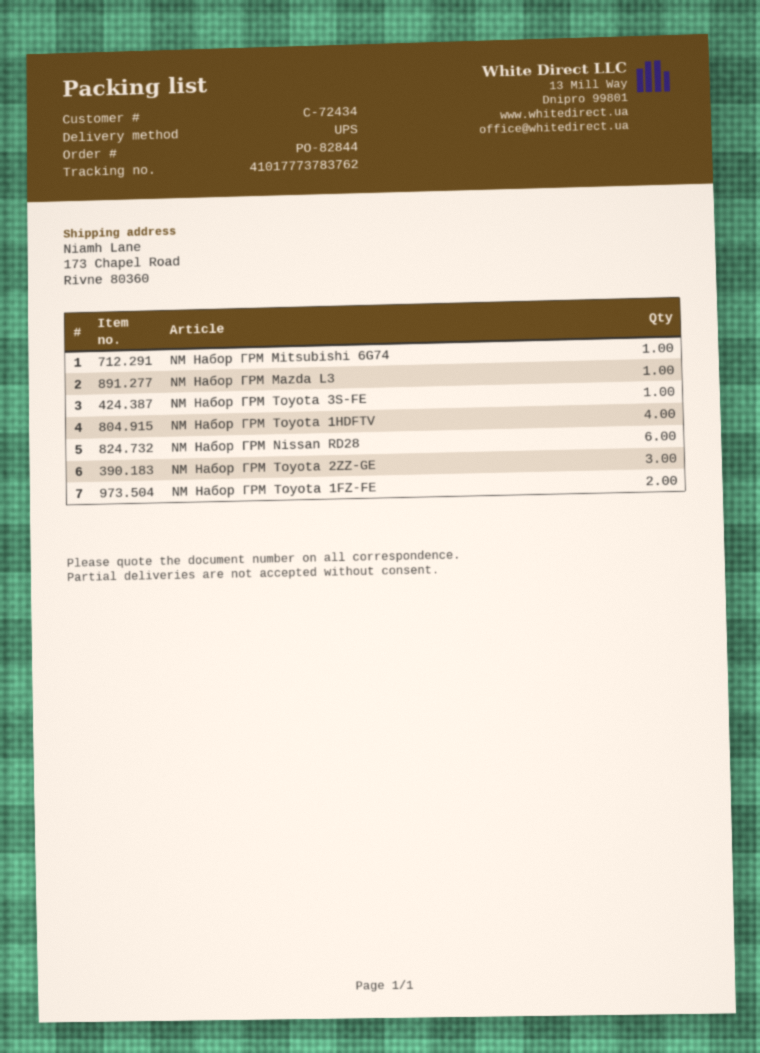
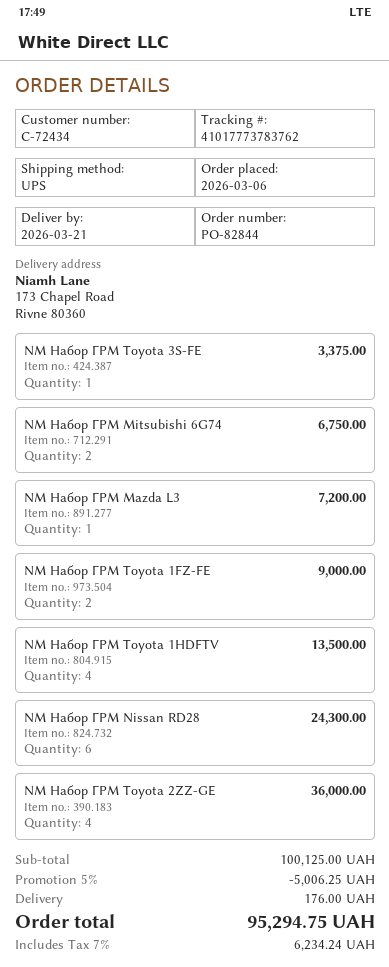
NM Набор ГРМ Mitsubishi 6G74: 1 -> 2
NM Набор ГРМ Toyota 2ZZ-GE: 3 -> 4

